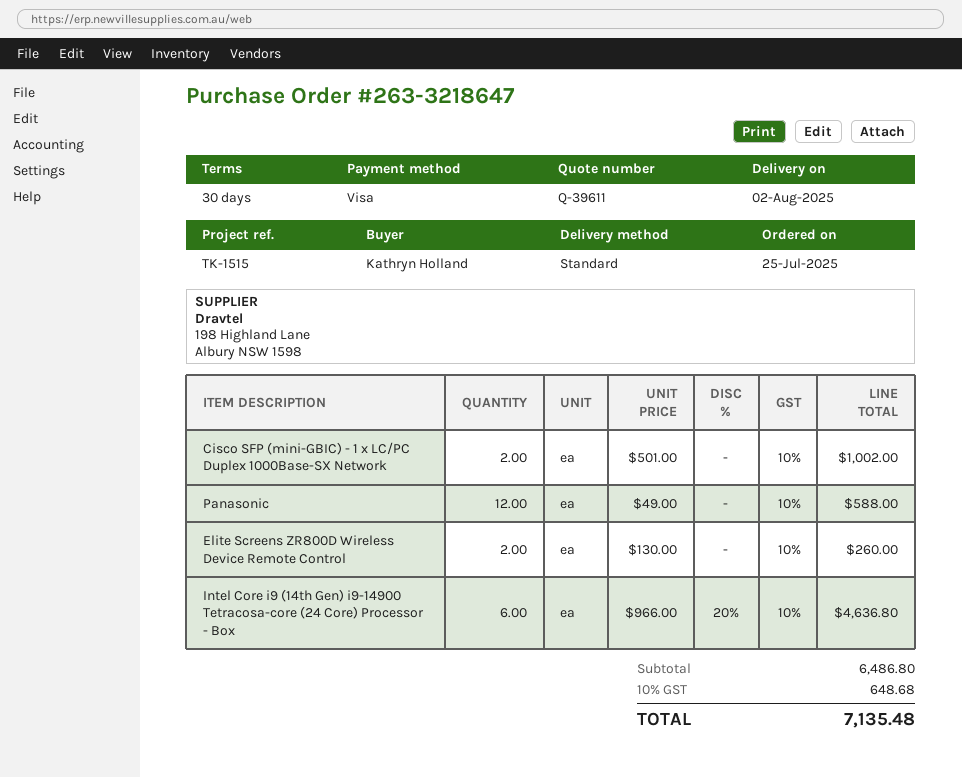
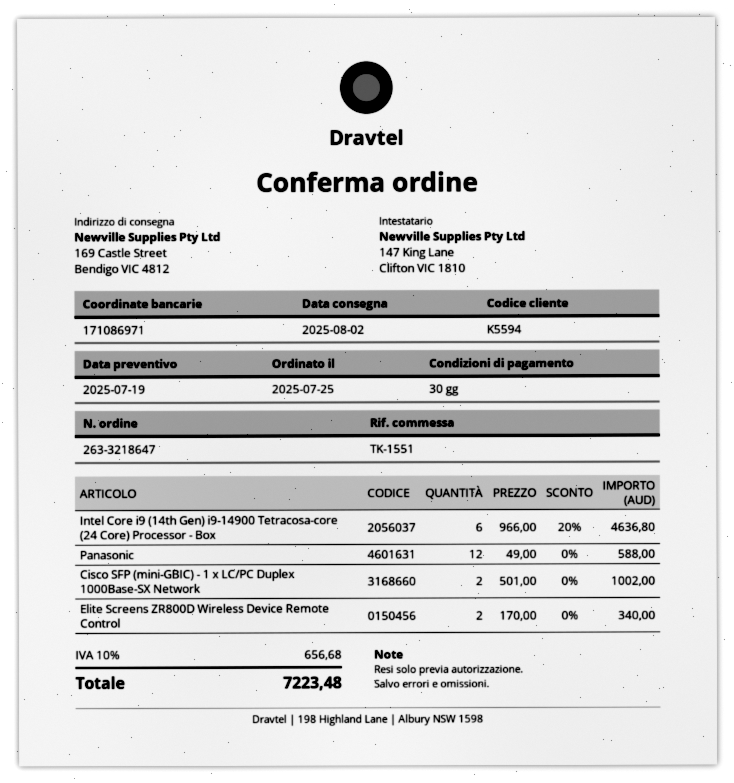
reference: TK-1515 -> TK-1551
Elite Screens ZR800D Wireless Device Remote Control: 2 x 130.00 = 260.00 -> 2 x 170.00 = 340.00
tax: 10% = 648.68 -> 10% = 656.68
total: 7135.48 -> 7223.48

